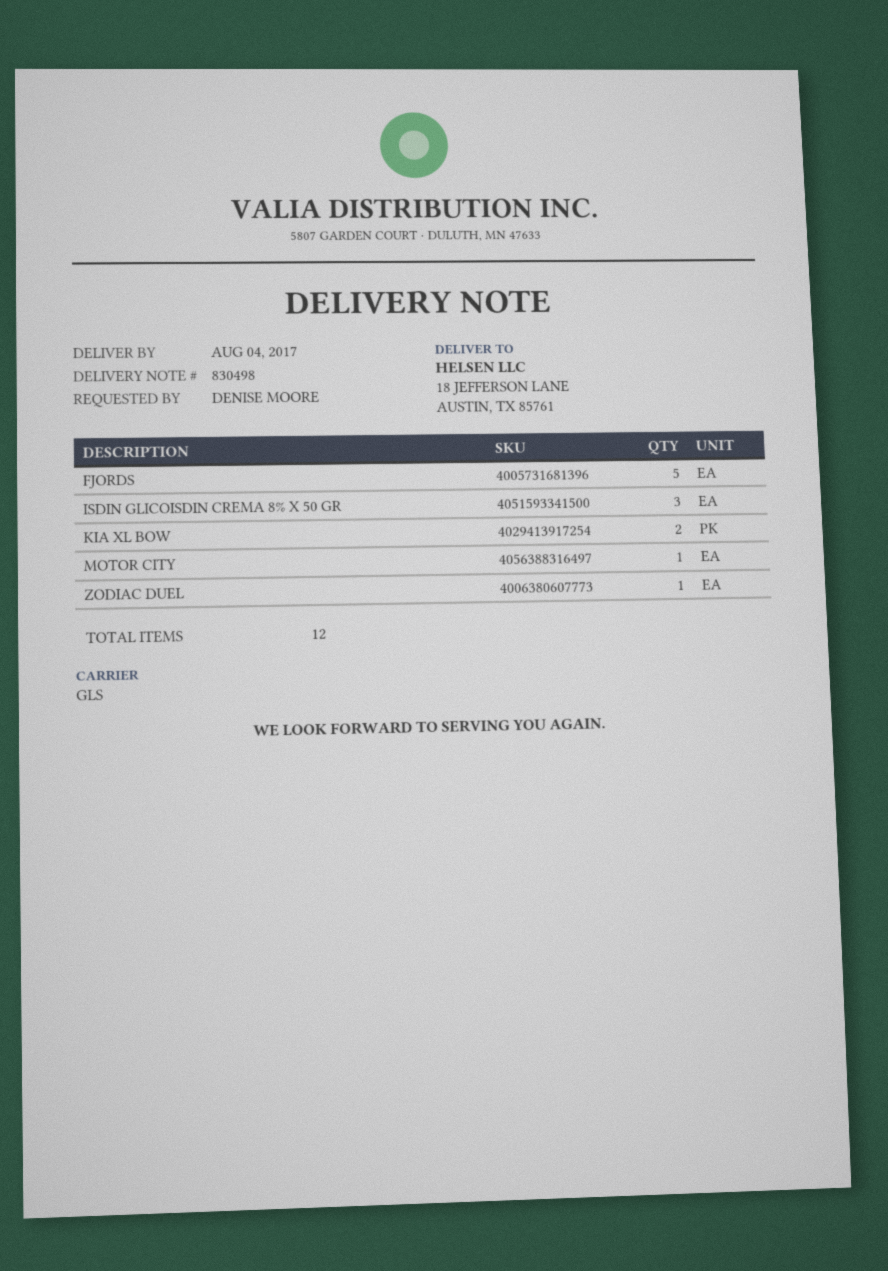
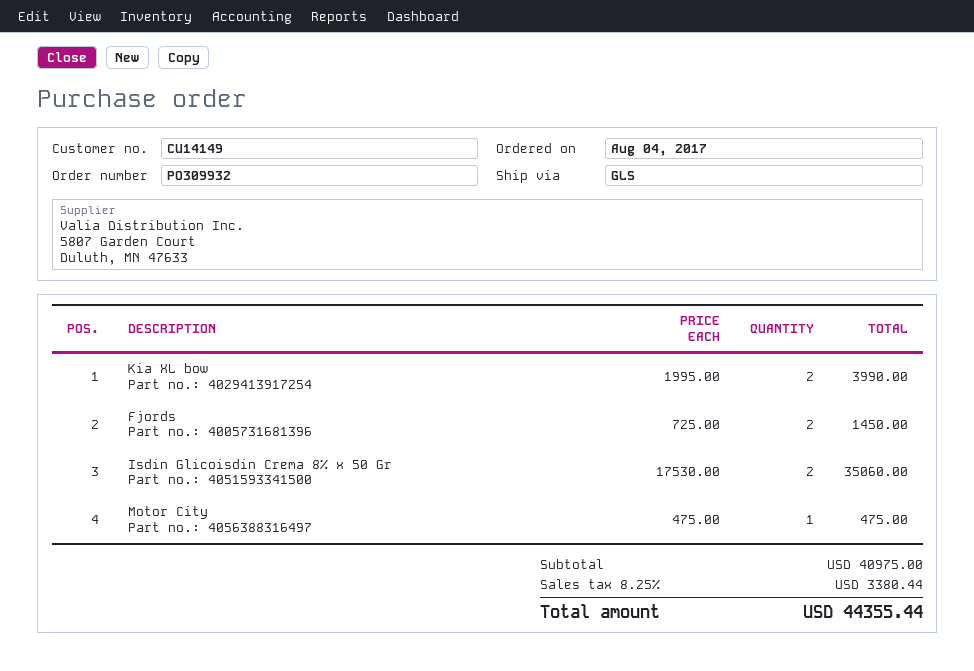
FJORDS: 5 -> 2
ISDIN GLICOISDIN CREMA 8% X 50 GR: 3 -> 2
ZODIAC DUEL: 1 -> none

